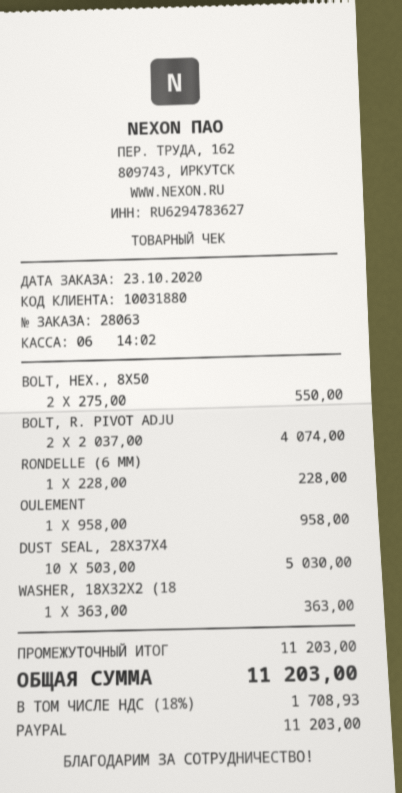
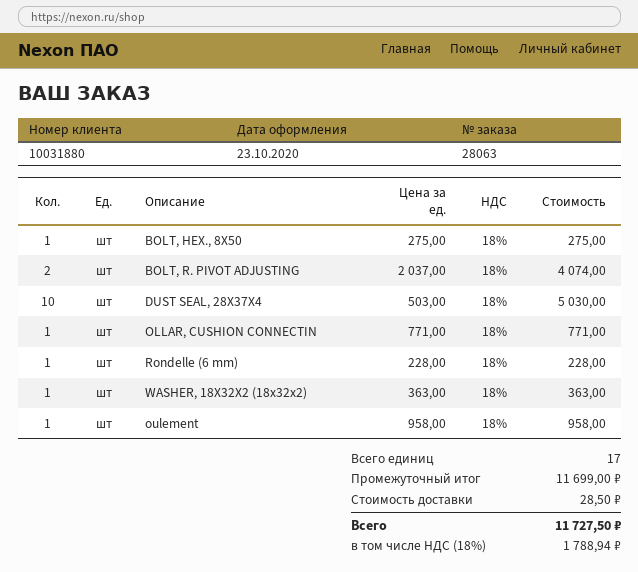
BOLT, HEX., 8X50: 2 x 275.00 = 550.00 -> 1 x 275.00 = 275.00
OLLAR, CUSHION CONNECTIN: none -> 1 x 771.00 = 771.00
subtotal: 11203.00 -> 11699.00
shipping: none -> 28.50
tax: 18% = 1708.93 -> 18% = 1788.94
total: 11203.00 -> 11727.50

